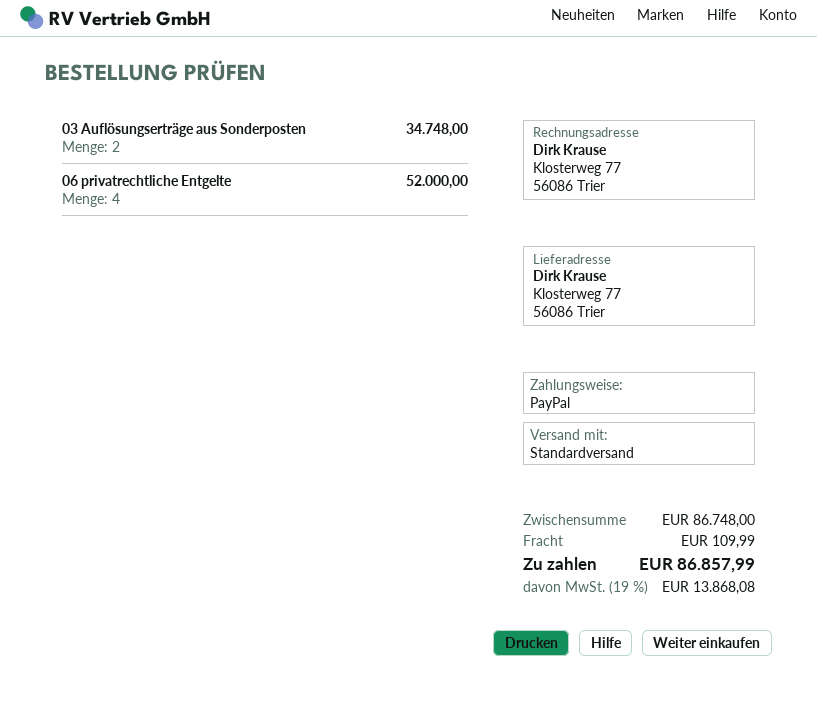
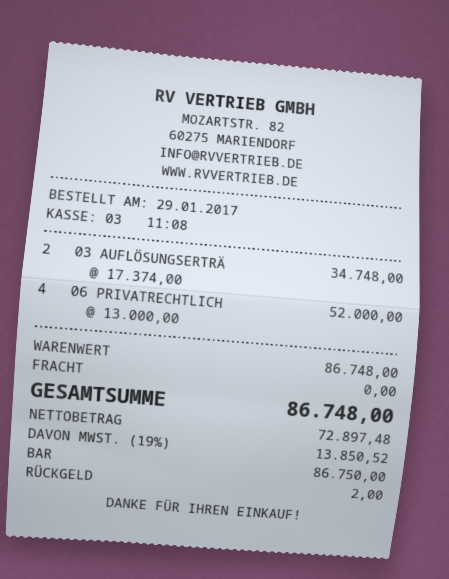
payment method: PayPal -> cash
shipping: 109.99 -> 0.00
tax: 19% = 13868.08 -> 19% = 13850.52
total: 86857.99 -> 86748.00

